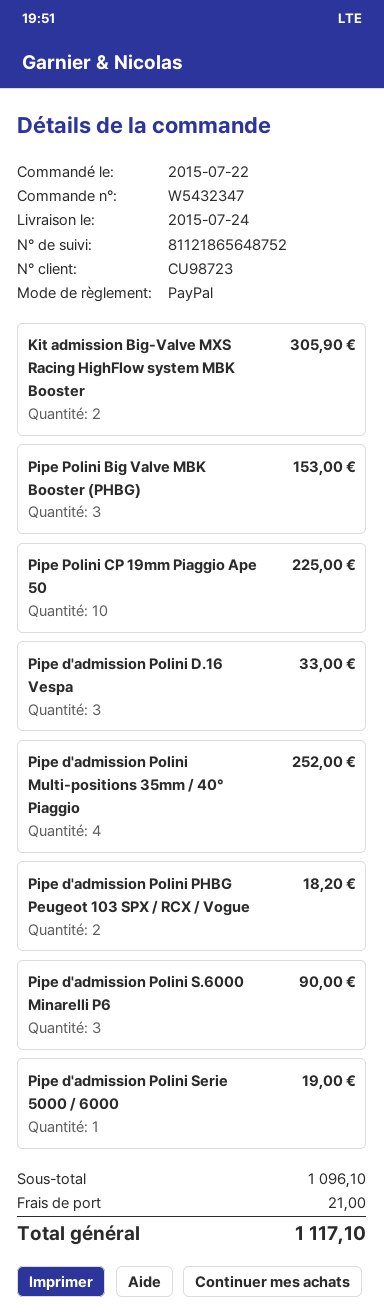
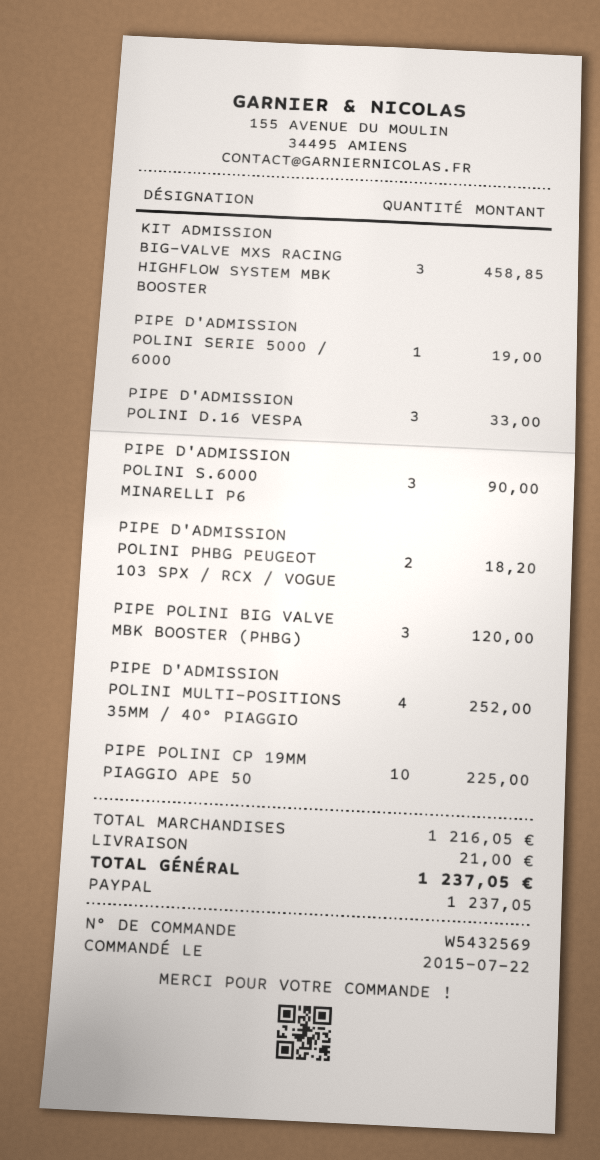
order number: W5432347 -> W5432569
Kit admission Big-Valve MXS Racing HighFlow system MBK Booster: 2 for 305.90 -> 3 for 458.85
Pipe Polini Big Valve MBK Booster (PHBG): 3 for 153.00 -> 3 for 120.00
subtotal: 1096.10 -> 1216.05
total: 1117.10 -> 1237.05

